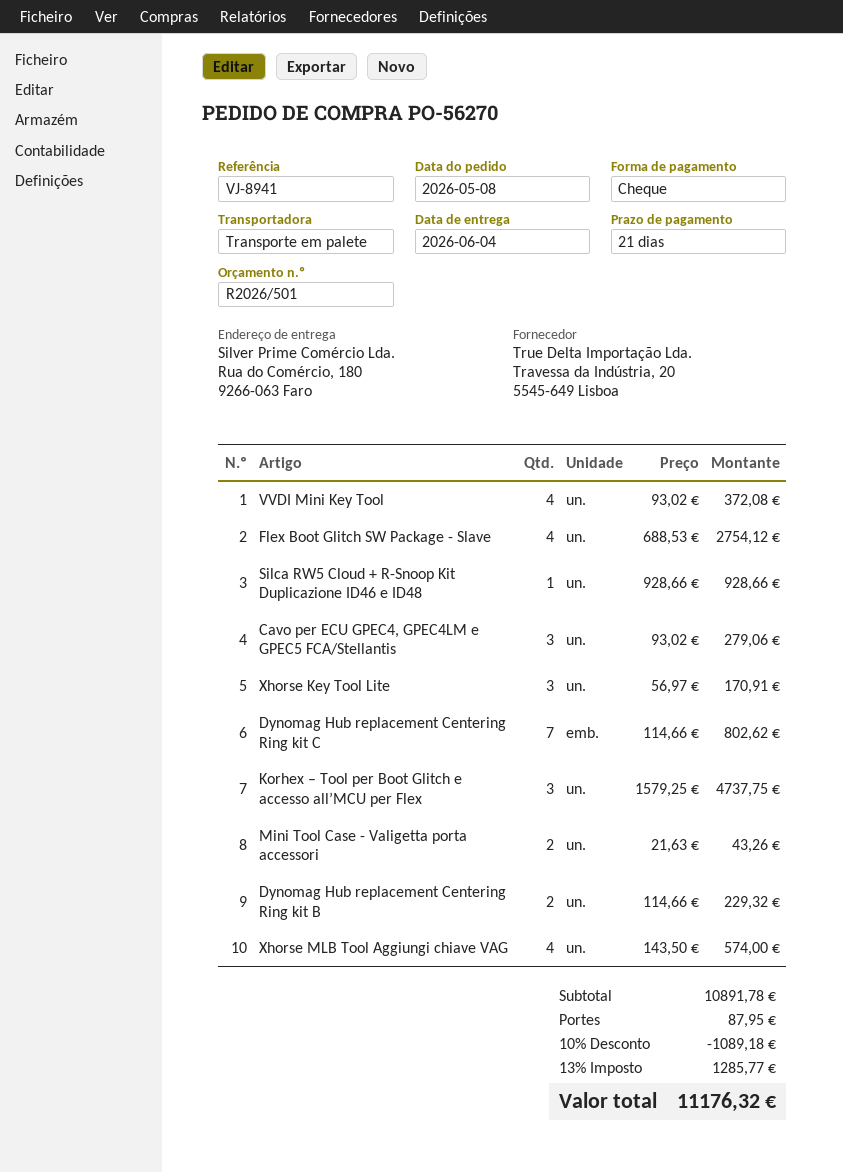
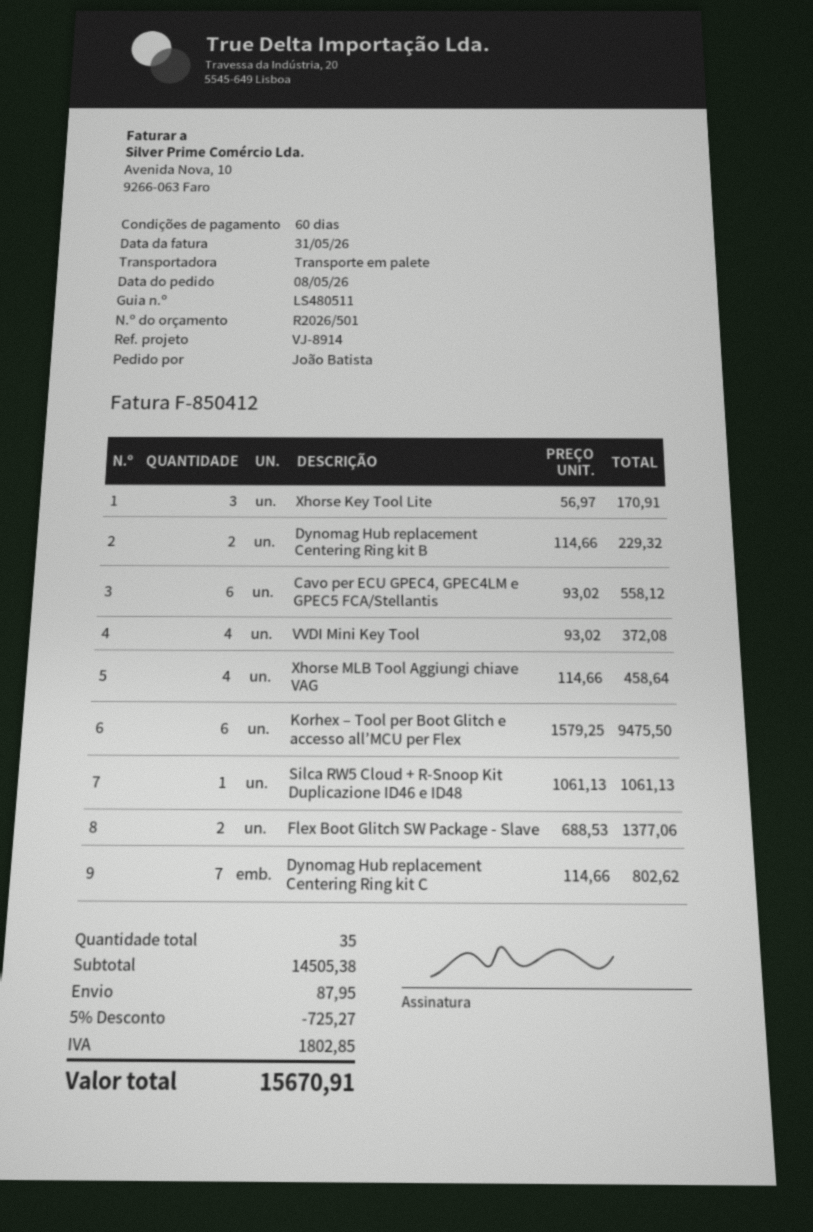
payment terms: 21 days -> 60 days
reference: VJ-8941 -> VJ-8914
Flex Boot Glitch SW Package - Slave: 4 x 688.53 = 2754.12 -> 2 x 688.53 = 1377.06
Silca RW5 Cloud + R-Snoop Kit Duplicazione ID46 e ID48: 1 x 928.66 = 928.66 -> 1 x 1061.13 = 1061.13
Cavo per ECU GPEC4, GPEC4LM e GPEC5 FCA/Stellantis: 3 x 93.02 = 279.06 -> 6 x 93.02 = 558.12
Korhex – Tool per Boot Glitch e accesso all’MCU per Flex: 3 x 1579.25 = 4737.75 -> 6 x 1579.25 = 9475.50
Mini Tool Case - Valigetta porta accessori: 2 x 21.63 = 43.26 -> none
Xhorse MLB Tool Aggiungi chiave VAG: 4 x 143.50 = 574.00 -> 4 x 114.66 = 458.64
subtotal: 10891.78 -> 14505.38
discount: 10% = 1089.18 -> 5% = 725.27
tax: 1285.77 -> 1802.85
total: 11176.32 -> 15670.91

